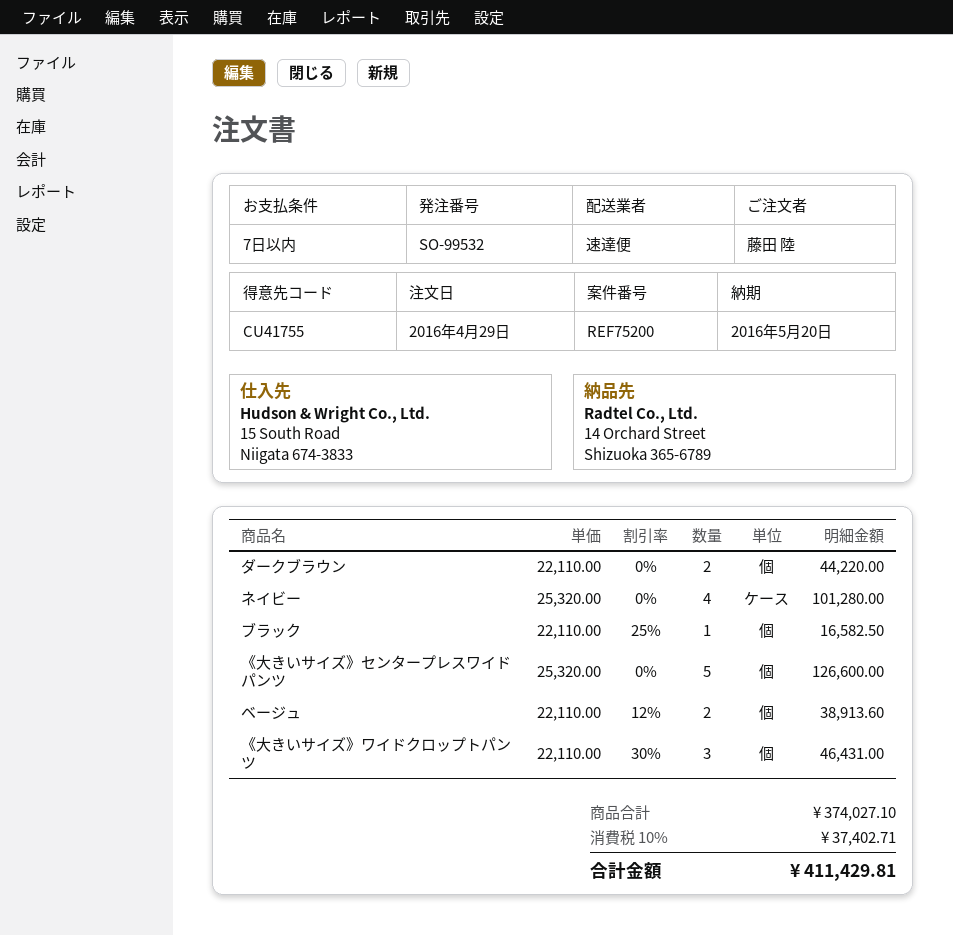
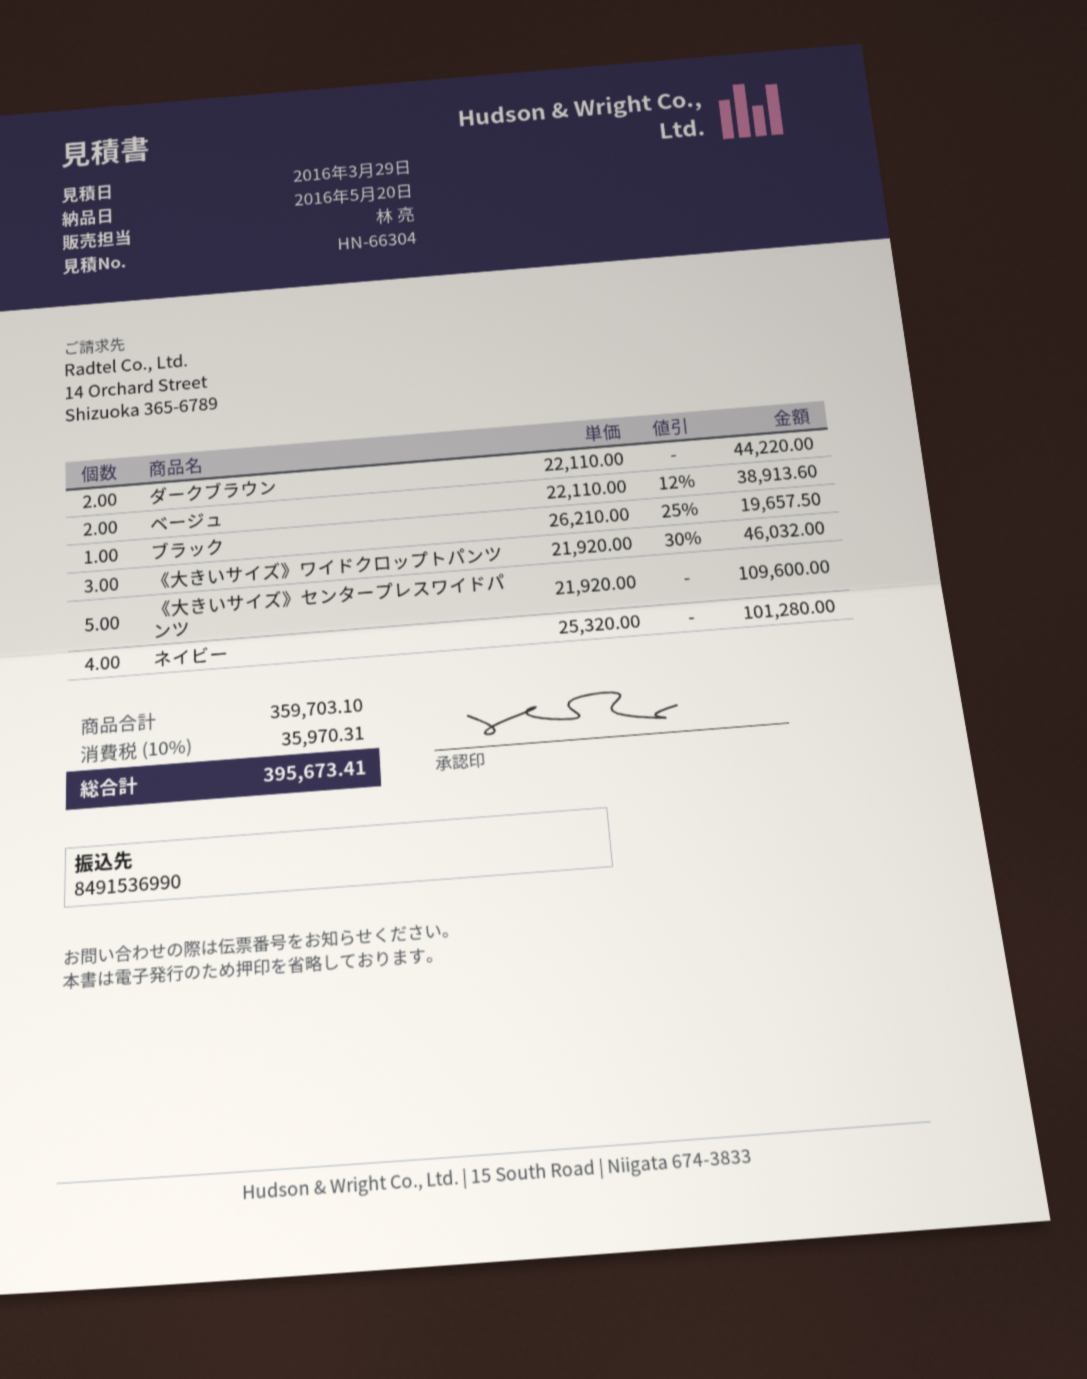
ブラック: 1 x 22110.00 - 25% = 16582.50 -> 1 x 26210.00 - 25% = 19657.50
《大きいサイズ》センタープレスワイドパンツ: 5 x 25320.00 = 126600.00 -> 5 x 21920.00 = 109600.00
《大きいサイズ》ワイドクロップトパンツ: 3 x 22110.00 - 30% = 46431.00 -> 3 x 21920.00 - 30% = 46032.00
subtotal: 374027.10 -> 359703.10
tax: 10% = 37402.71 -> 10% = 35970.31
total: 411429.81 -> 395673.41

